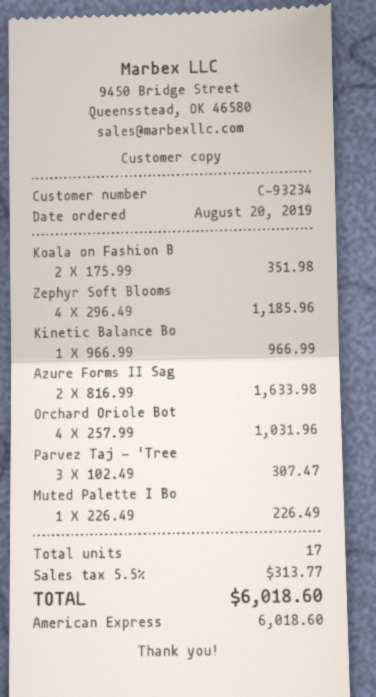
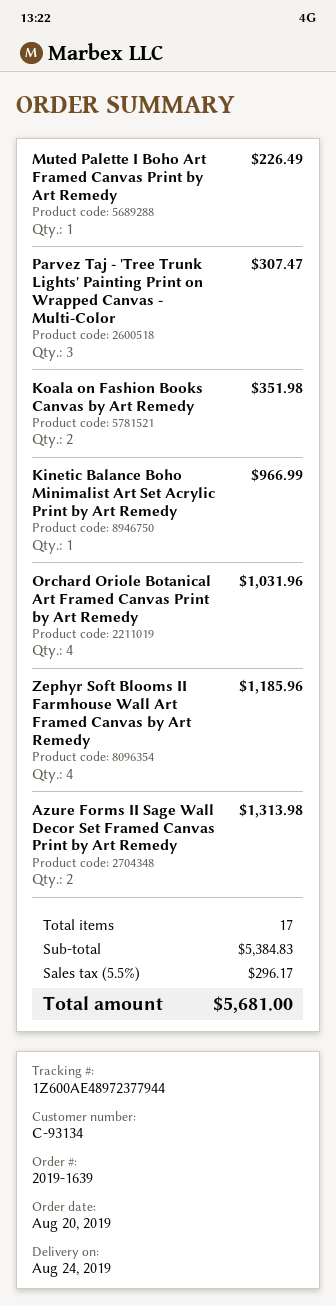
customer number: C-93234 -> C-93134
Azure Forms II Sag: 2 for 1633.98 -> 2 for 1313.98
tax: 5.5% = 313.77 -> 5.5% = 296.17
total: 6018.60 -> 5681.00

